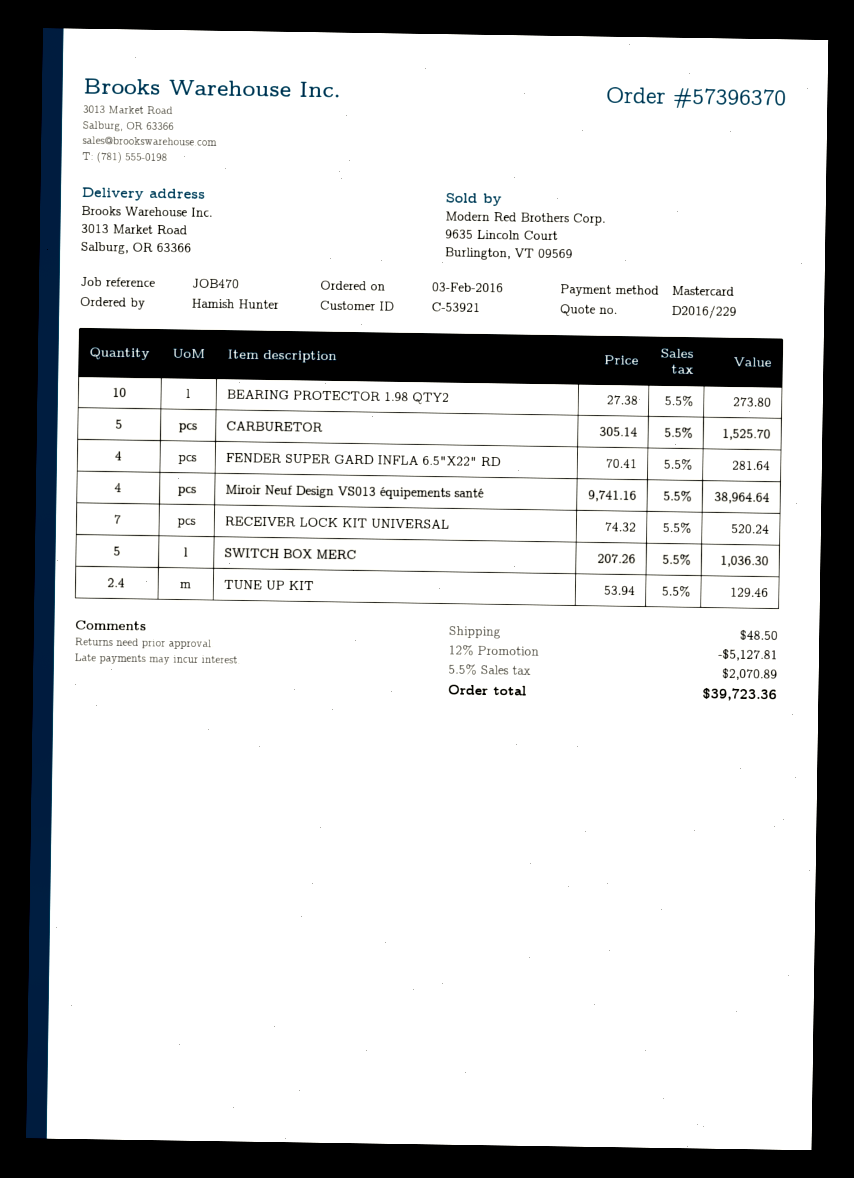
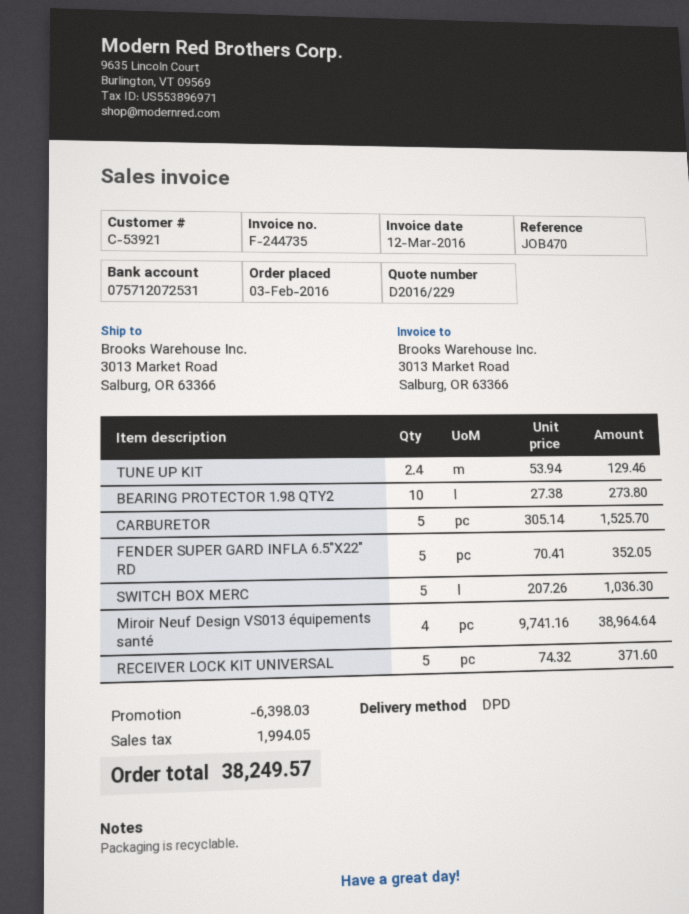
FENDER SUPER GARD INFLA 6.5"X22" RD: 4 x 70.41 = 281.64 -> 5 x 70.41 = 352.05
RECEIVER LOCK KIT UNIVERSAL: 7 x 74.32 = 520.24 -> 5 x 74.32 = 371.60
discount: 5127.81 -> 6398.03
shipping: 48.50 -> none
tax: 2070.89 -> 1994.05
total: 39723.36 -> 38249.57

